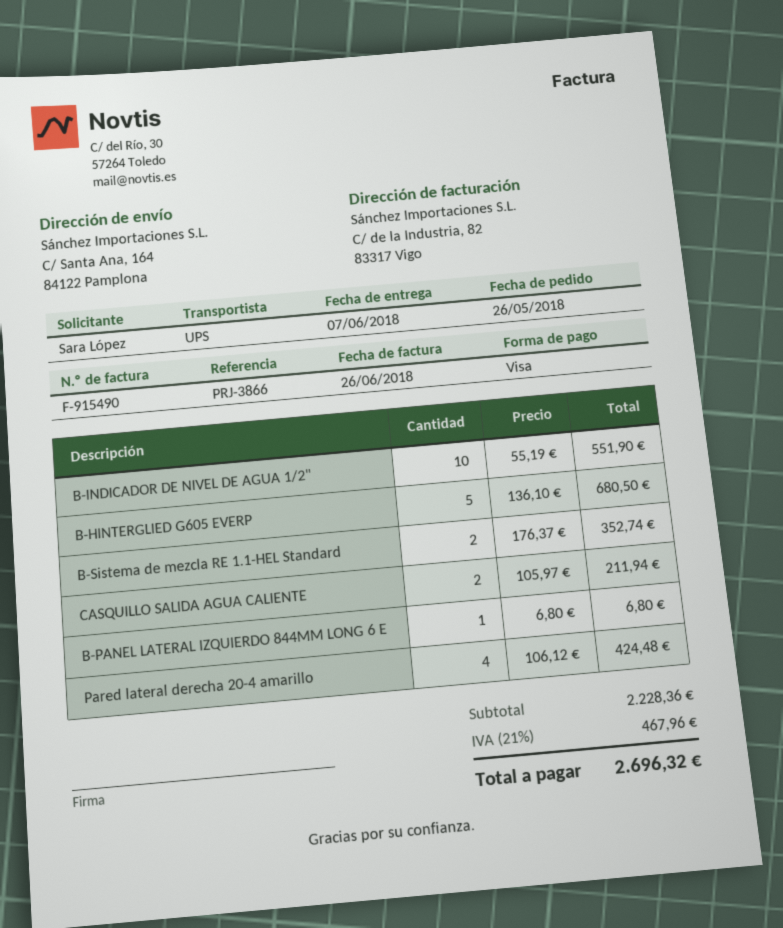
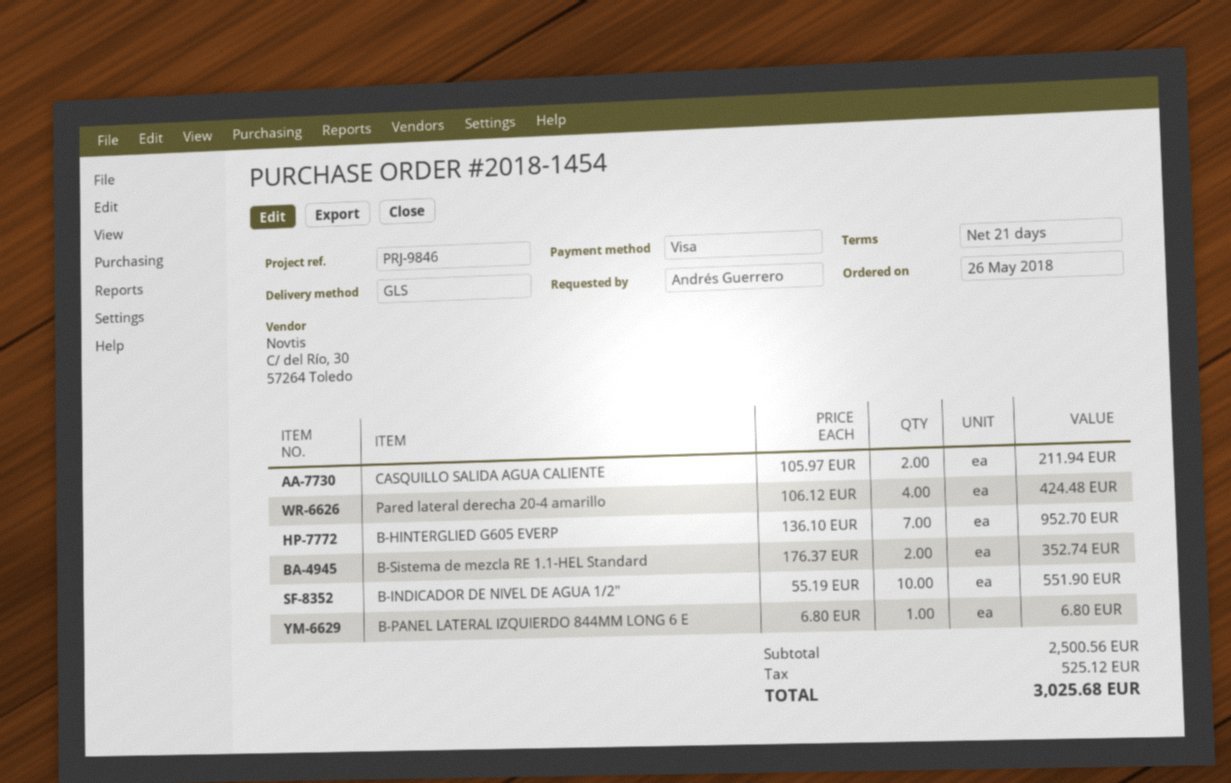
reference: PRJ-3866 -> PRJ-9846
ordered by: Sara López -> Andrés Guerrero
shipping method: UPS -> GLS
B-HINTERGLIED G605 EVERP: 5 x 136.10 = 680.50 -> 7 x 136.10 = 952.70
subtotal: 2228.36 -> 2500.56
tax: 467.96 -> 525.12
total: 2696.32 -> 3025.68

